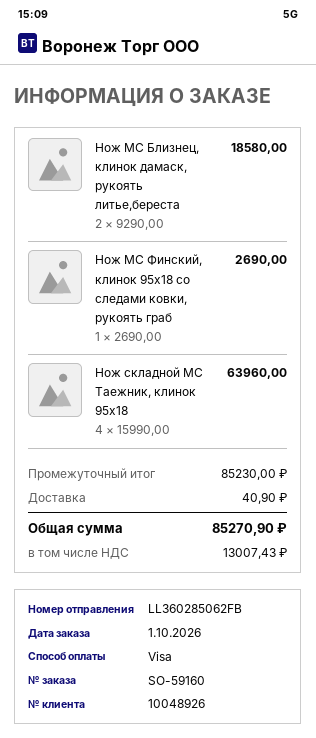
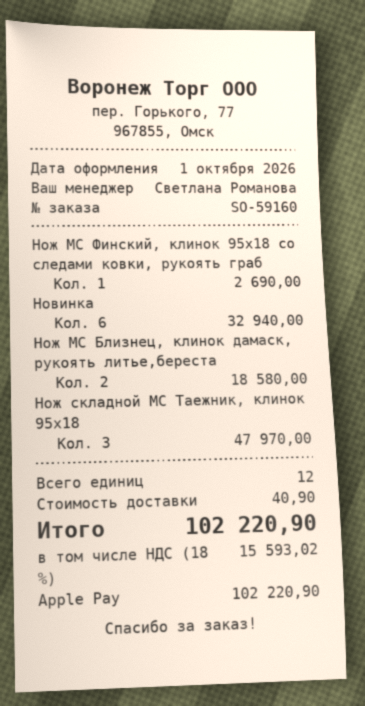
payment method: Visa -> Apple Pay
Нож складной МС Таежник, клинок 95х18: 4 for 63960.00 -> 3 for 47970.00
Новинка: none -> 6 for 32940.00
tax: 13007.43 -> 15593.02
total: 85270.90 -> 102220.90

